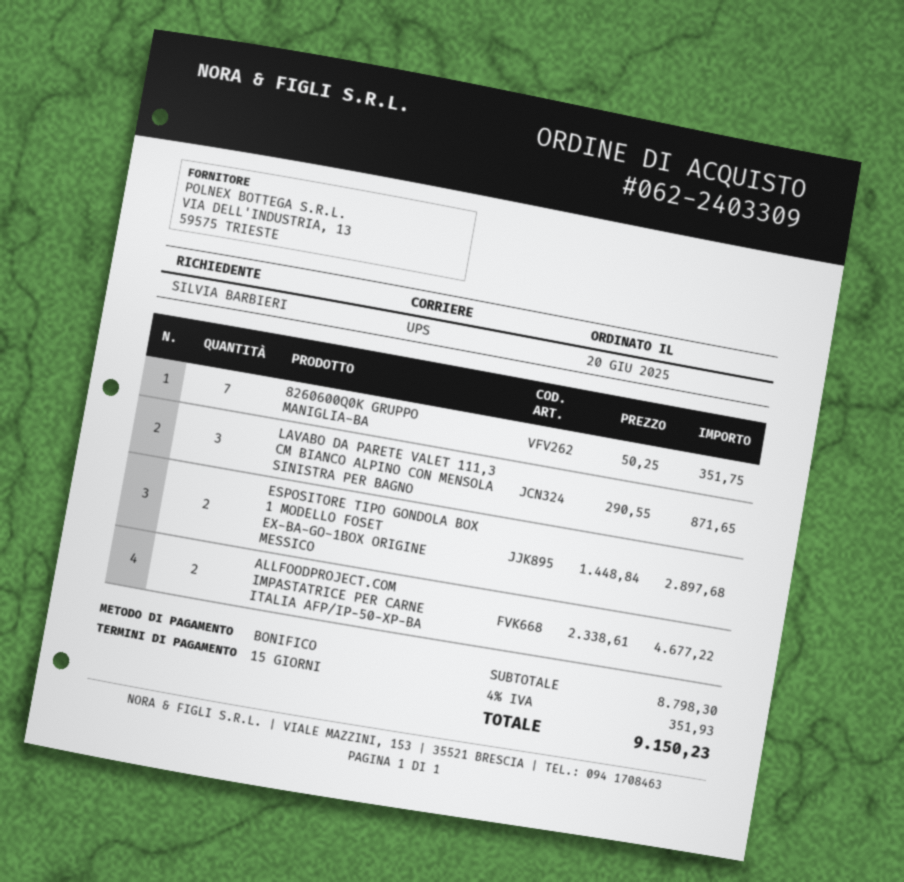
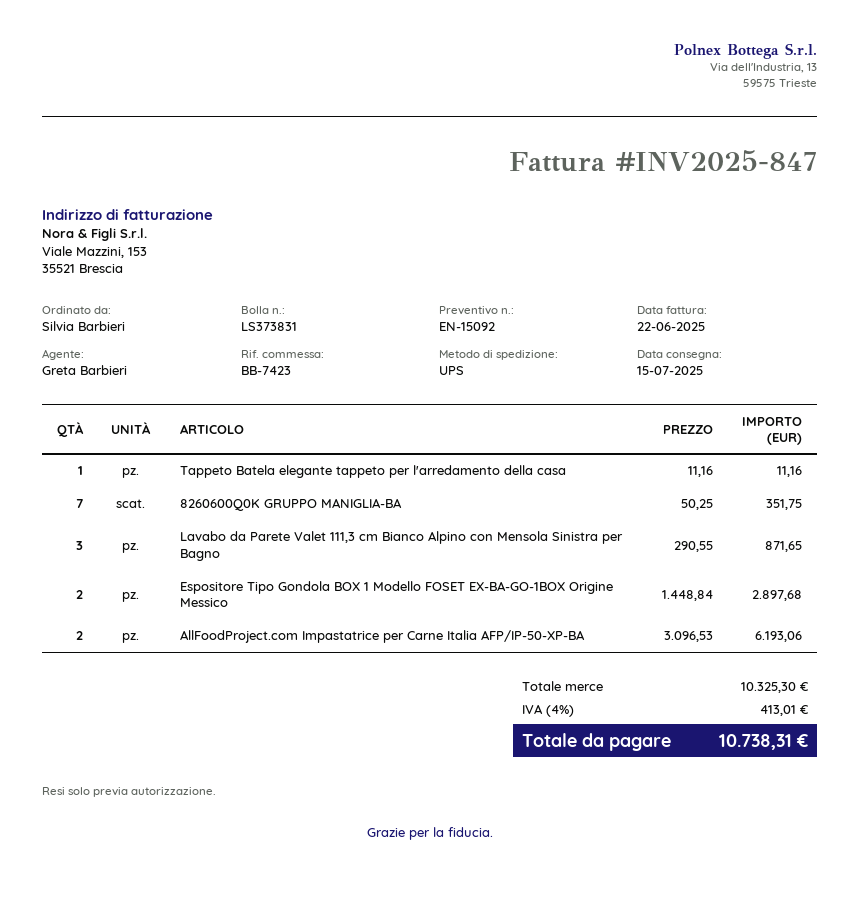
ALLFOODPROJECT.COM IMPASTATRICE PER CARNE ITALIA AFP/IP-50-XP-BA: 2 x 2338.61 = 4677.22 -> 2 x 3096.53 = 6193.06
Tappeto Batela elegante tappeto per l'arredamento della casa: none -> 1 x 11.16 = 11.16
subtotal: 8798.30 -> 10325.30
tax: 4% = 351.93 -> 4% = 413.01
total: 9150.23 -> 10738.31

